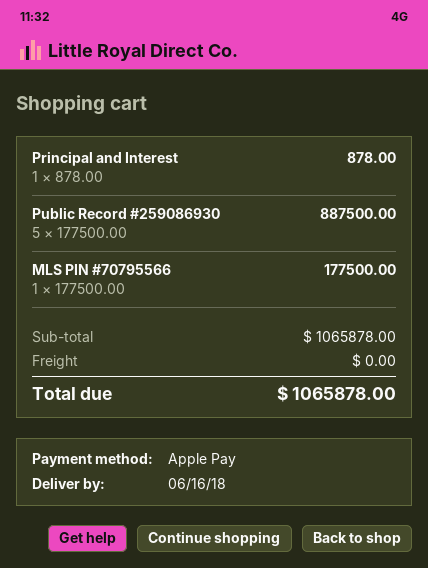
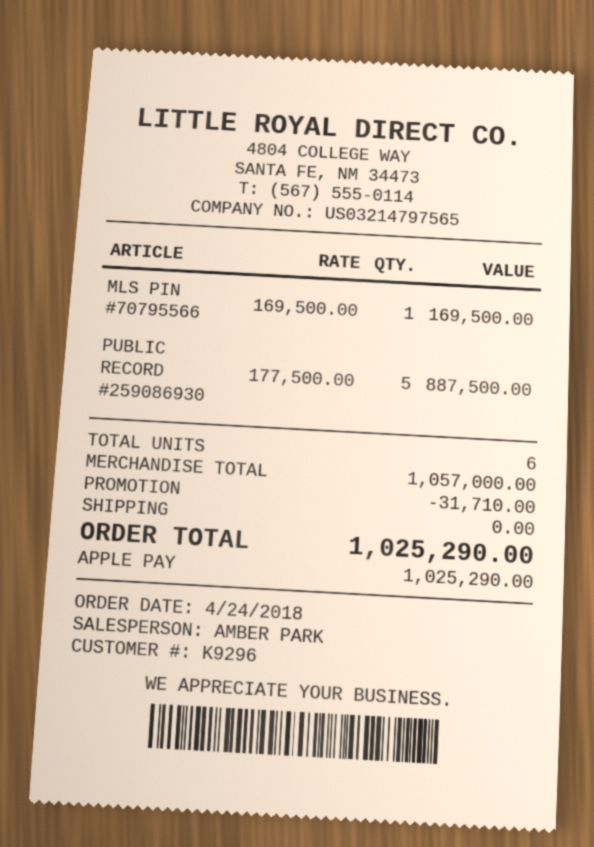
Principal and Interest: 1 x 878.00 = 878.00 -> none
MLS PIN #70795566: 1 x 177500.00 = 177500.00 -> 1 x 169500.00 = 169500.00
subtotal: 1065878.00 -> 1057000.00
discount: none -> 31710.00
total: 1065878.00 -> 1025290.00

